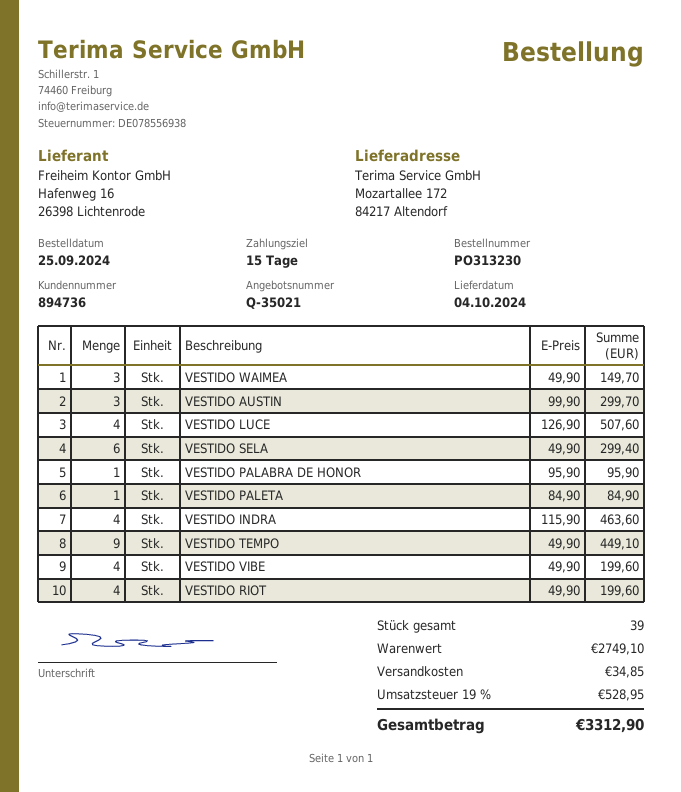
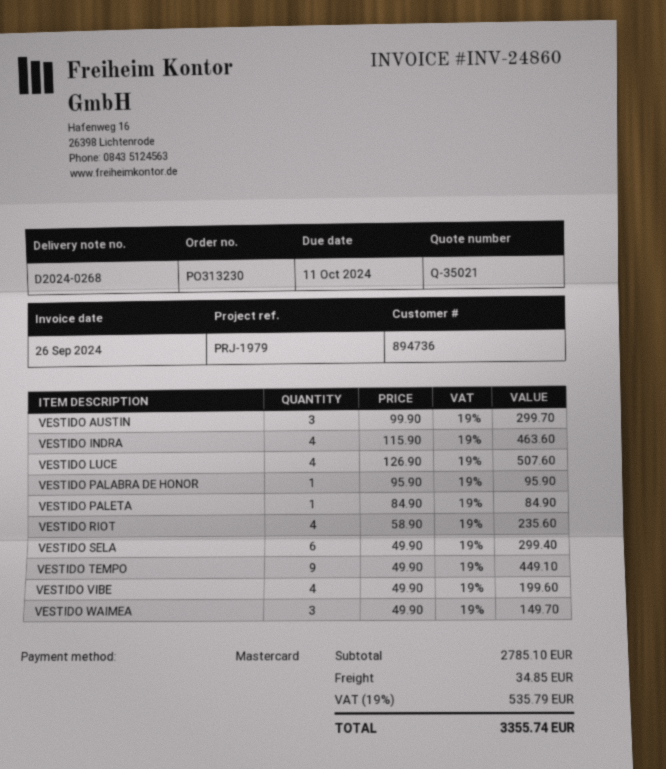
VESTIDO RIOT: 4 x 49.90 = 199.60 -> 4 x 58.90 = 235.60
subtotal: 2749.10 -> 2785.10
tax: 19% = 528.95 -> 19% = 535.79
total: 3312.90 -> 3355.74

